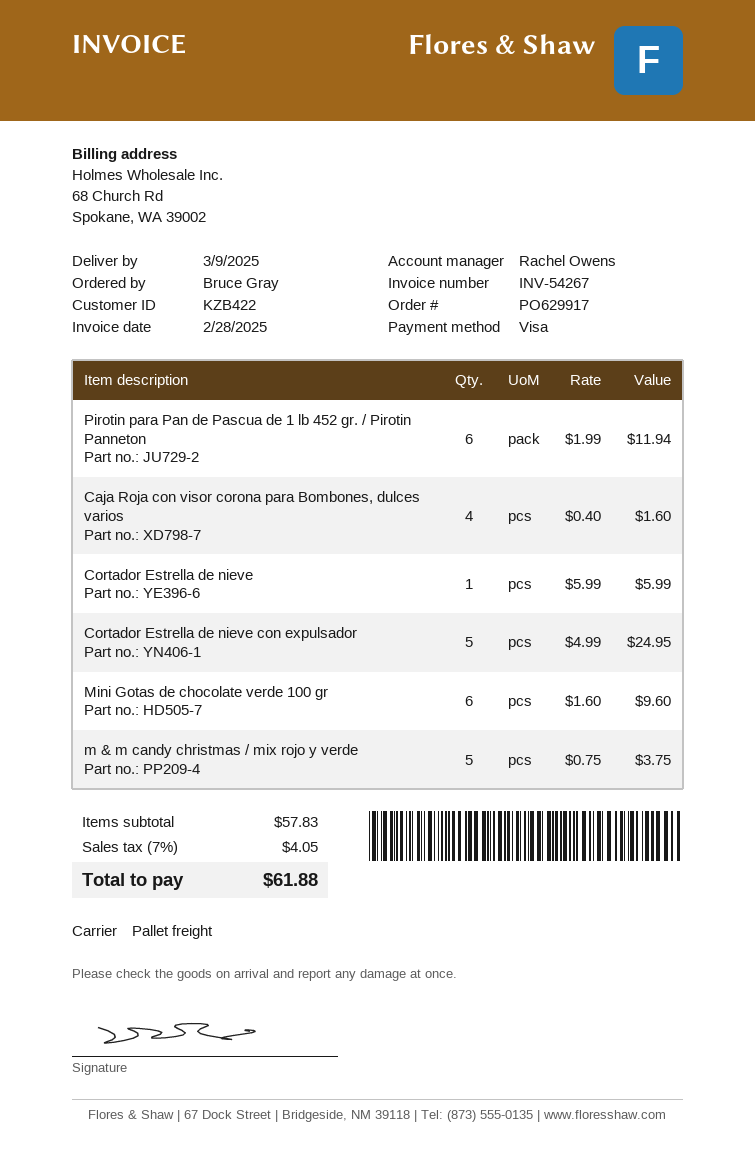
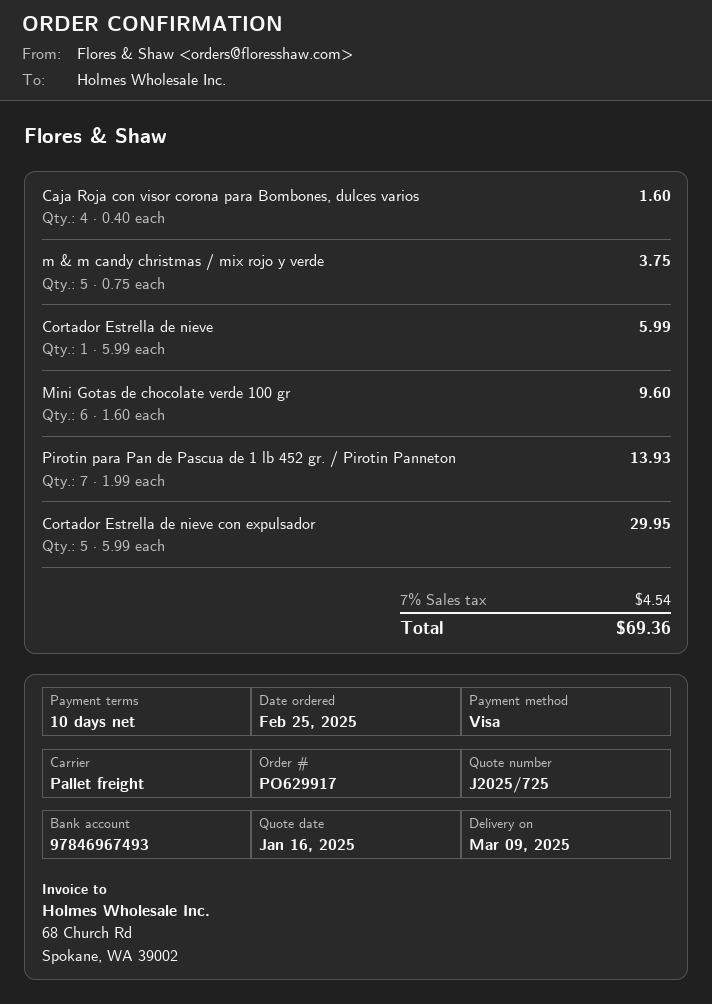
Pirotin para Pan de Pascua de 1 lb 452 gr. / Pirotin Panneton: 6 x 1.99 = 11.94 -> 7 x 1.99 = 13.93
Cortador Estrella de nieve con expulsador: 5 x 4.99 = 24.95 -> 5 x 5.99 = 29.95
tax: 7% = 4.05 -> 7% = 4.54
total: 61.88 -> 69.36

